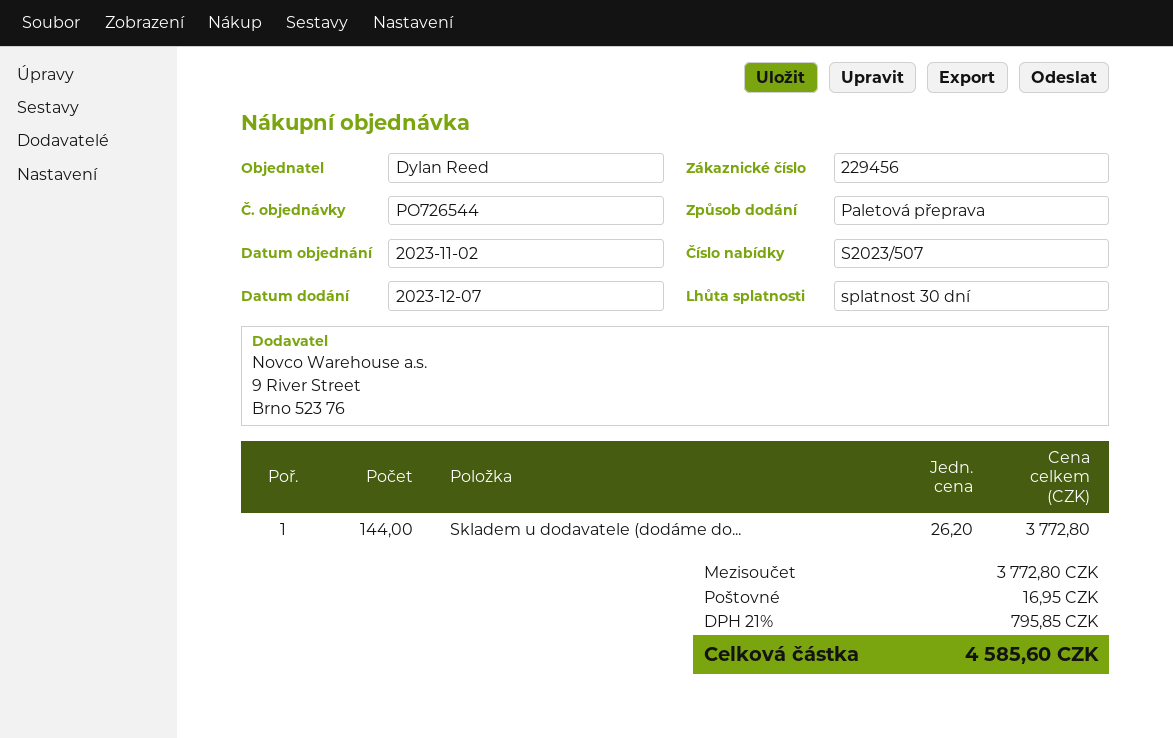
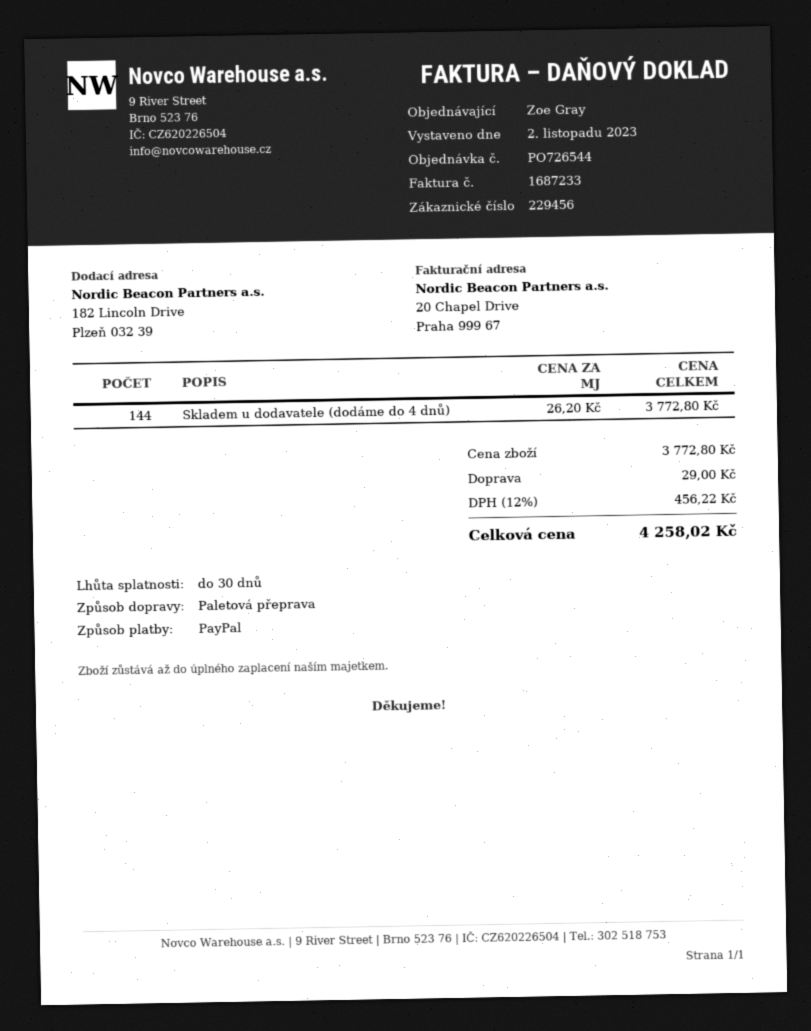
ordered by: Dylan Reed -> Zoe Gray
shipping: 16.95 -> 29.00
tax: 21% = 795.85 -> 12% = 456.22
total: 4585.60 -> 4258.02

